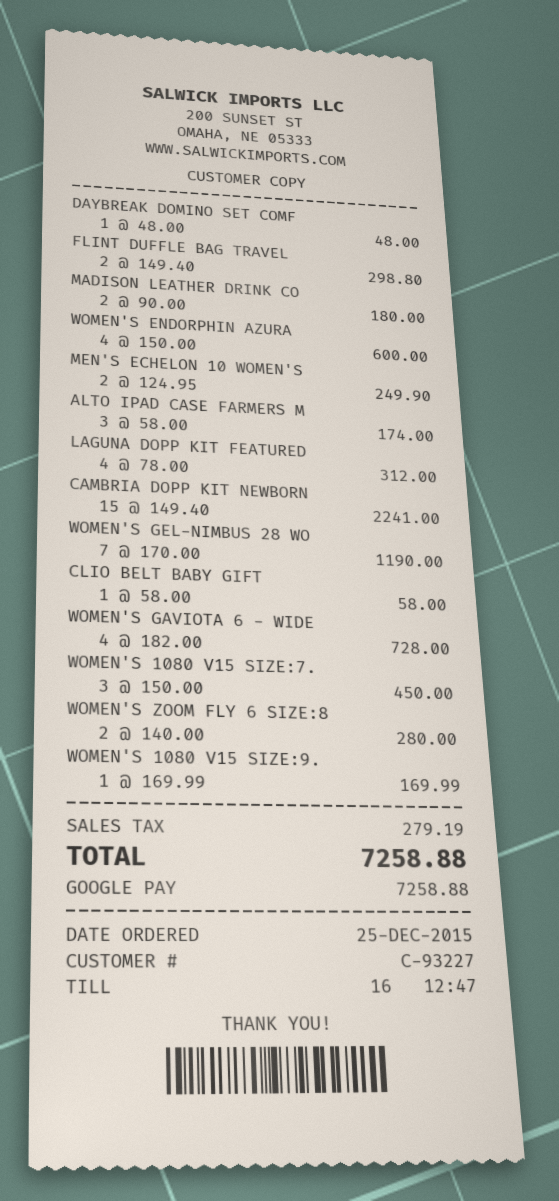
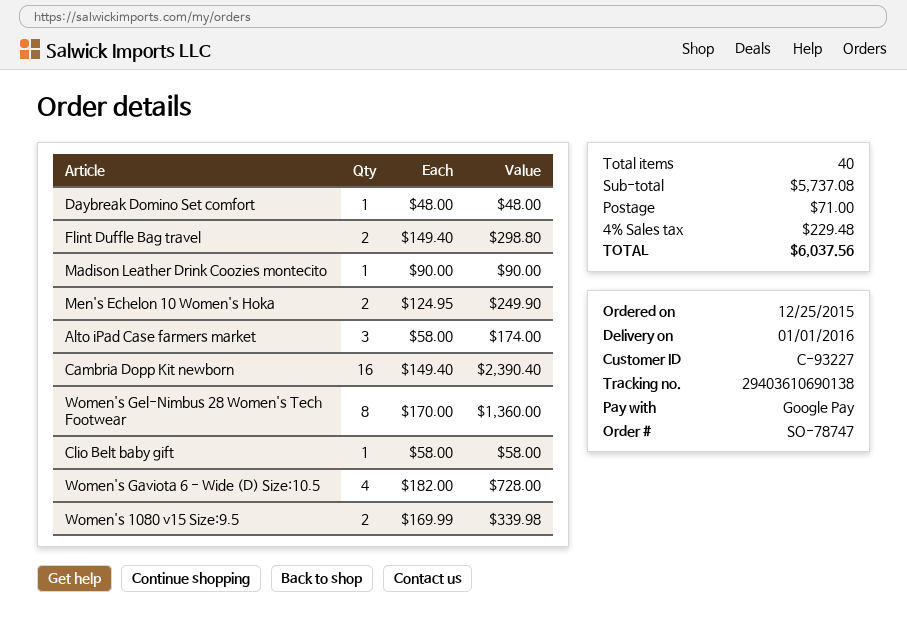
MADISON LEATHER DRINK CO: 2 x 90.00 = 180.00 -> 1 x 90.00 = 90.00
WOMEN'S ENDORPHIN AZURA: 4 x 150.00 = 600.00 -> none
LAGUNA DOPP KIT FEATURED: 4 x 78.00 = 312.00 -> none
CAMBRIA DOPP KIT NEWBORN: 15 x 149.40 = 2241.00 -> 16 x 149.40 = 2390.40
WOMEN'S GEL-NIMBUS 28 WO: 7 x 170.00 = 1190.00 -> 8 x 170.00 = 1360.00
WOMEN'S 1080 V15 SIZE:7.: 3 x 150.00 = 450.00 -> none
WOMEN'S ZOOM FLY 6 SIZE:8: 2 x 140.00 = 280.00 -> none
WOMEN'S 1080 V15 SIZE:9.: 1 x 169.99 = 169.99 -> 2 x 169.99 = 339.98
shipping: none -> 71.00
tax: 279.19 -> 229.48
total: 7258.88 -> 6037.56

